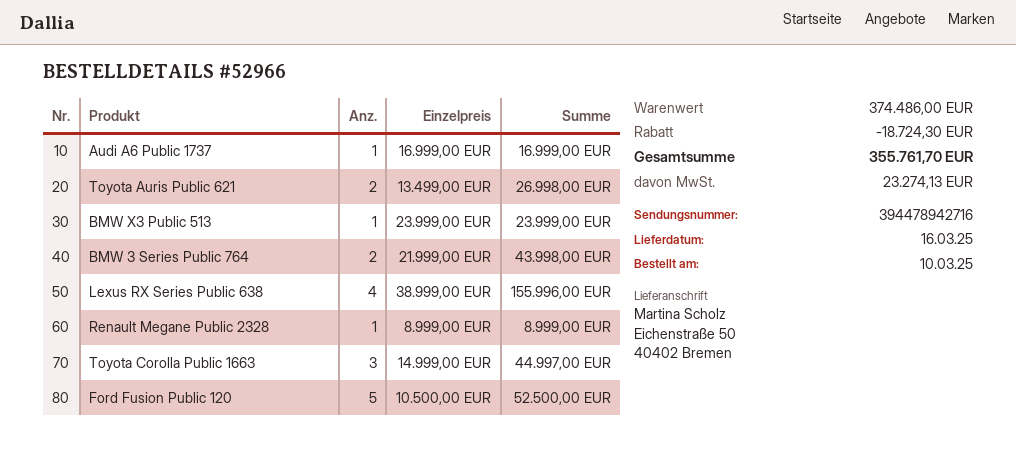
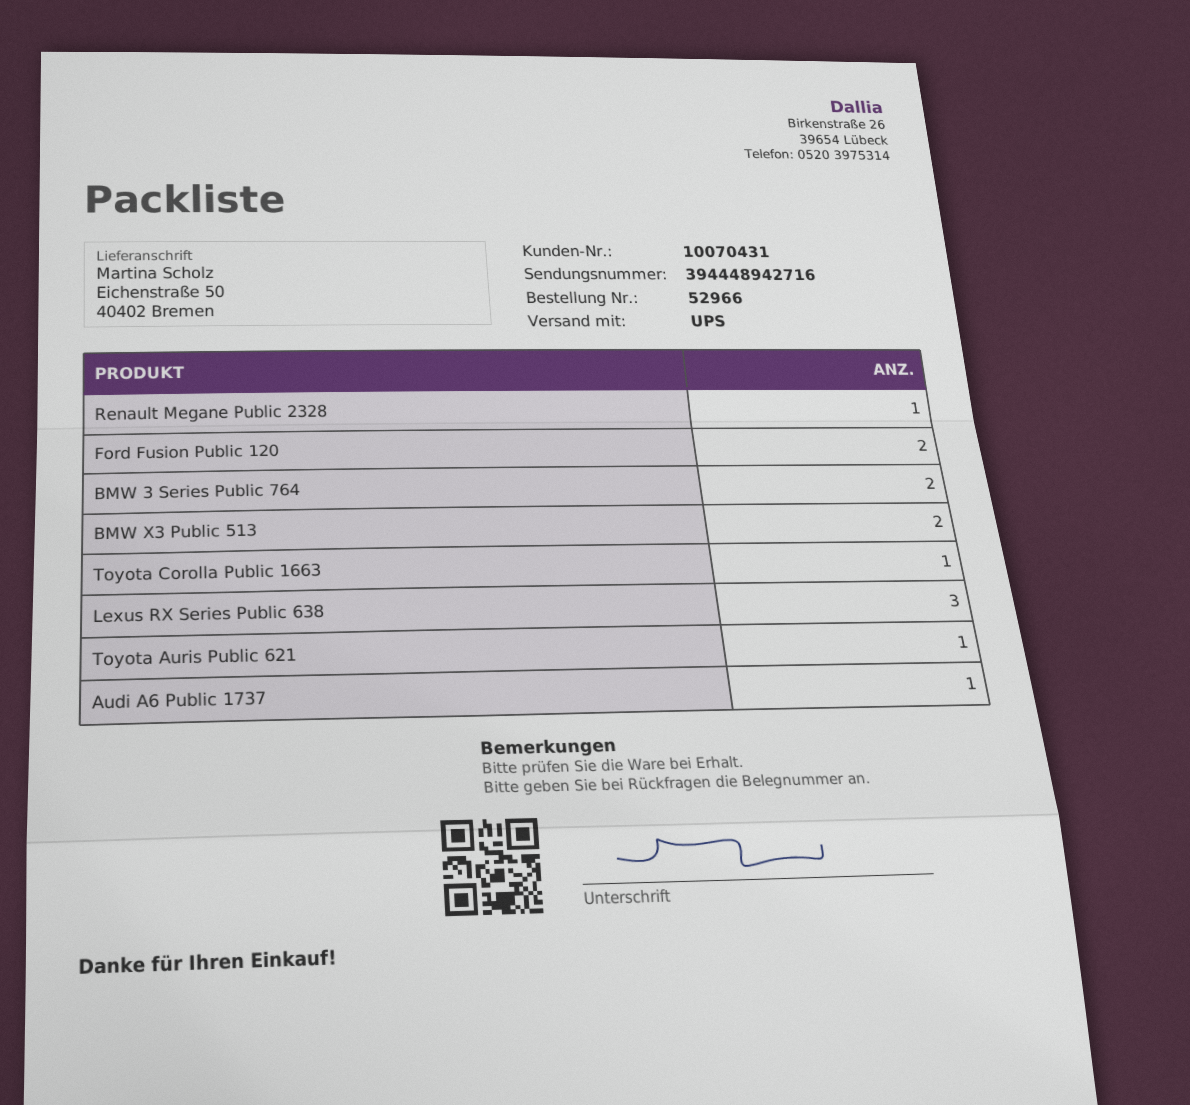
tracking number: 394478942716 -> 394448942716
Toyota Auris Public 621: 2 -> 1
BMW X3 Public 513: 1 -> 2
Lexus RX Series Public 638: 4 -> 3
Toyota Corolla Public 1663: 3 -> 1
Ford Fusion Public 120: 5 -> 2

